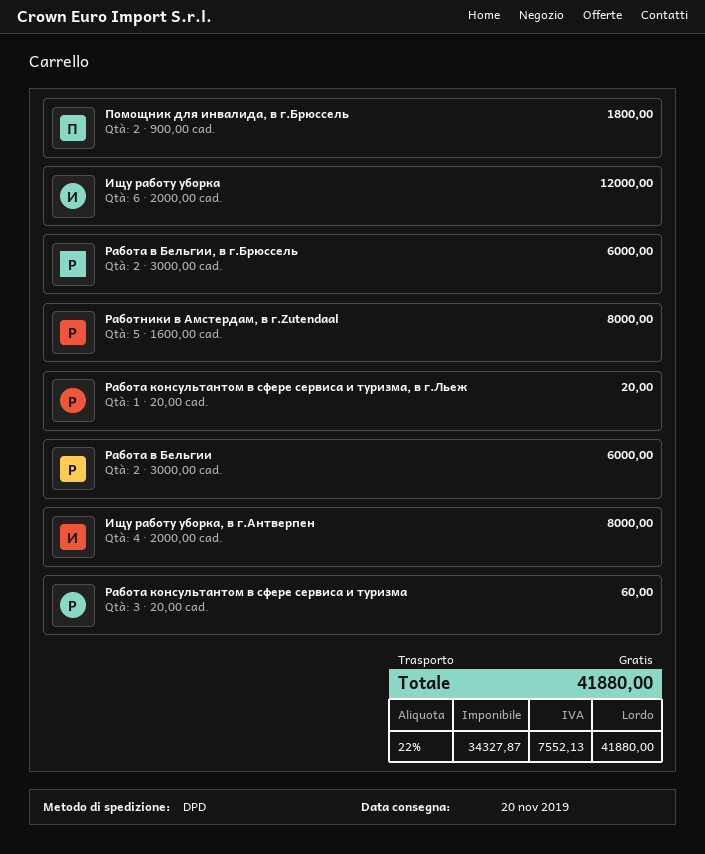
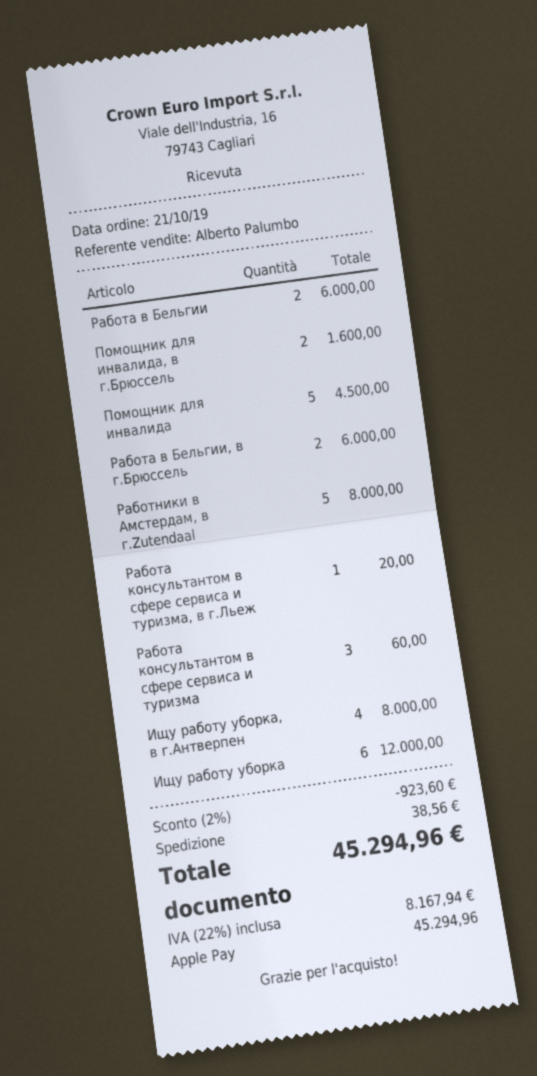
Помощник для инвалида, в г.Брюссель: 2 for 1800.00 -> 2 for 1600.00
Помощник для инвалида: none -> 5 for 4500.00
discount: none -> 2% = 923.60
shipping: 0.00 -> 38.56
tax: 22% = 7552.13 -> 22% = 8167.94
total: 41880.00 -> 45294.96

